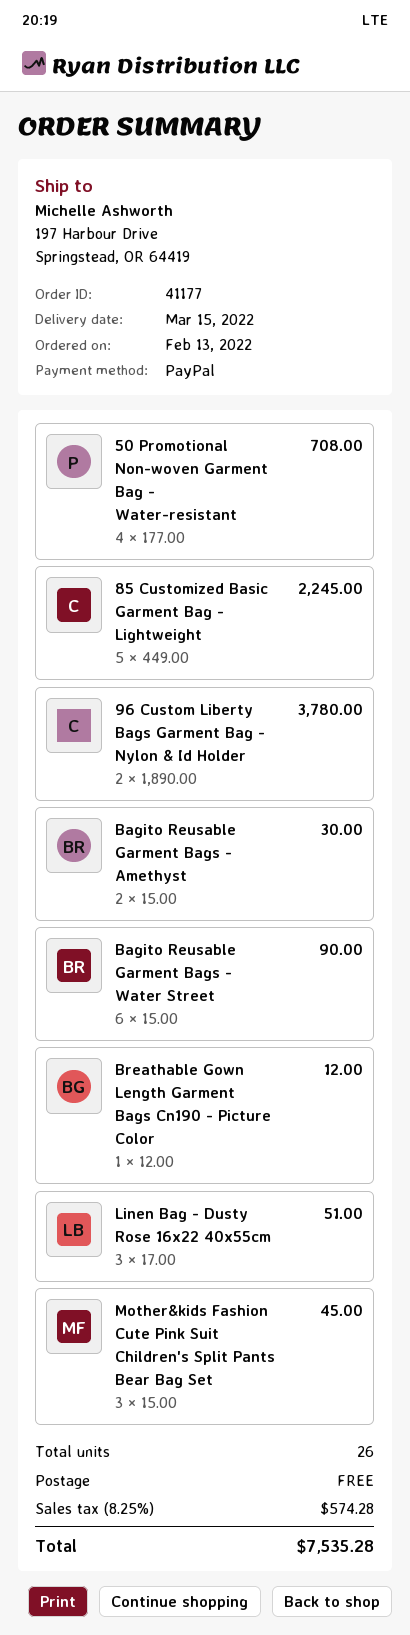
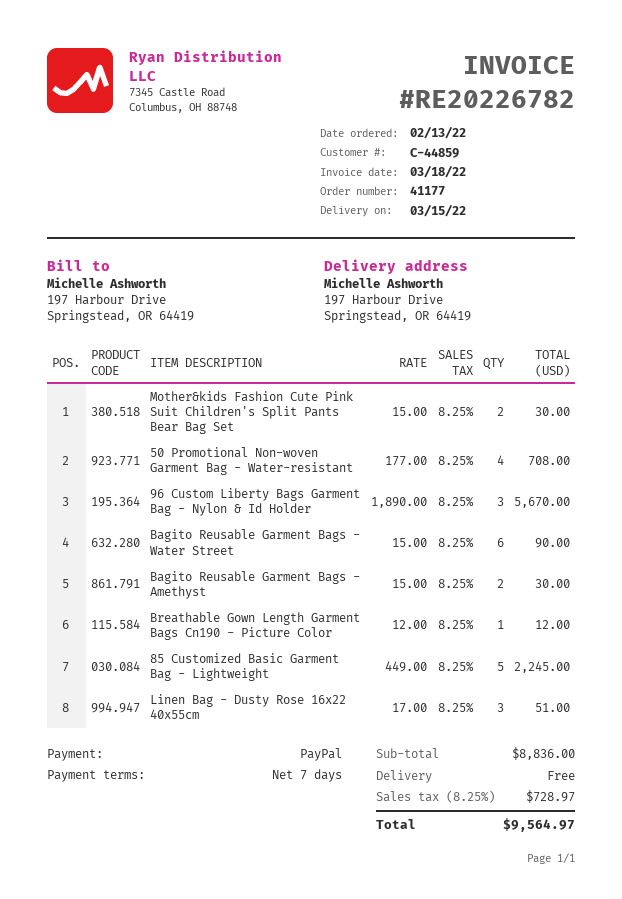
96 Custom Liberty Bags Garment Bag - Nylon & Id Holder: 2 x 1890.00 = 3780.00 -> 3 x 1890.00 = 5670.00
Mother&kids Fashion Cute Pink Suit Children's Split Pants Bear Bag Set: 3 x 15.00 = 45.00 -> 2 x 15.00 = 30.00
tax: 8.25% = 574.28 -> 8.25% = 728.97
total: 7535.28 -> 9564.97

